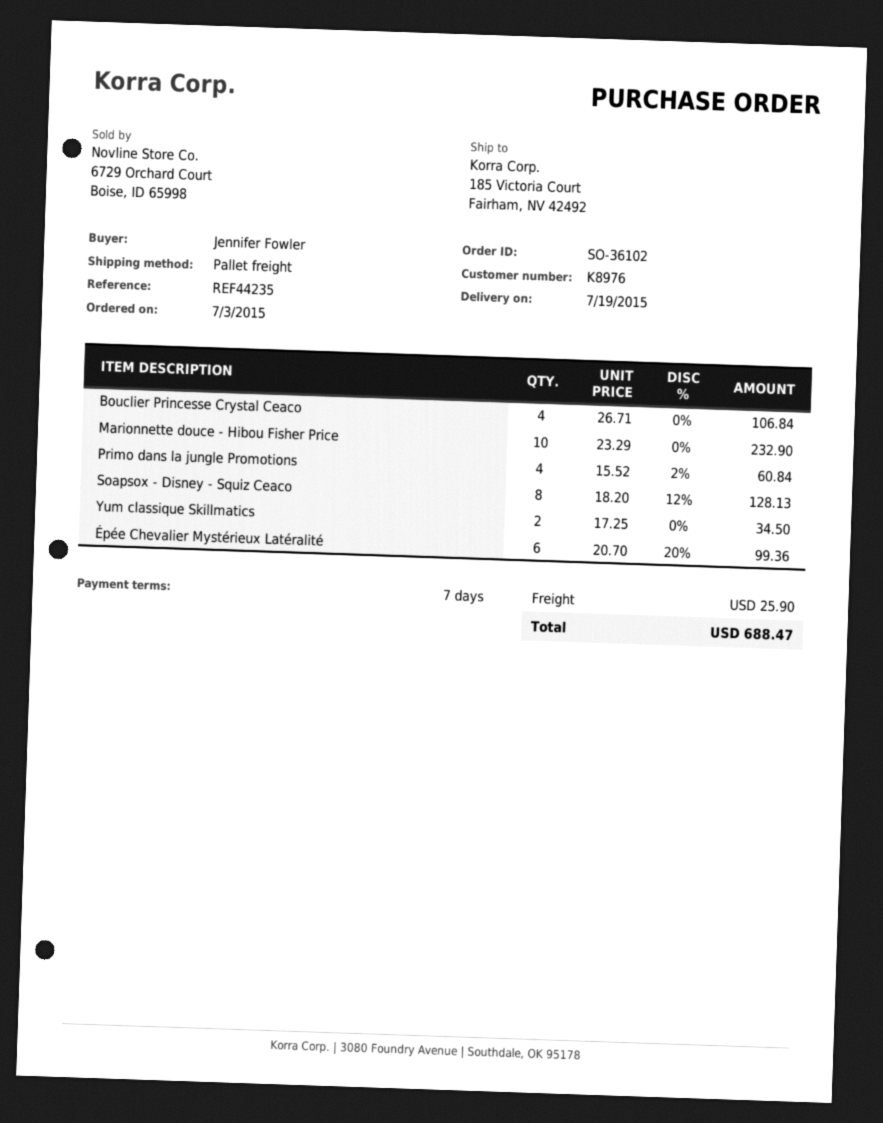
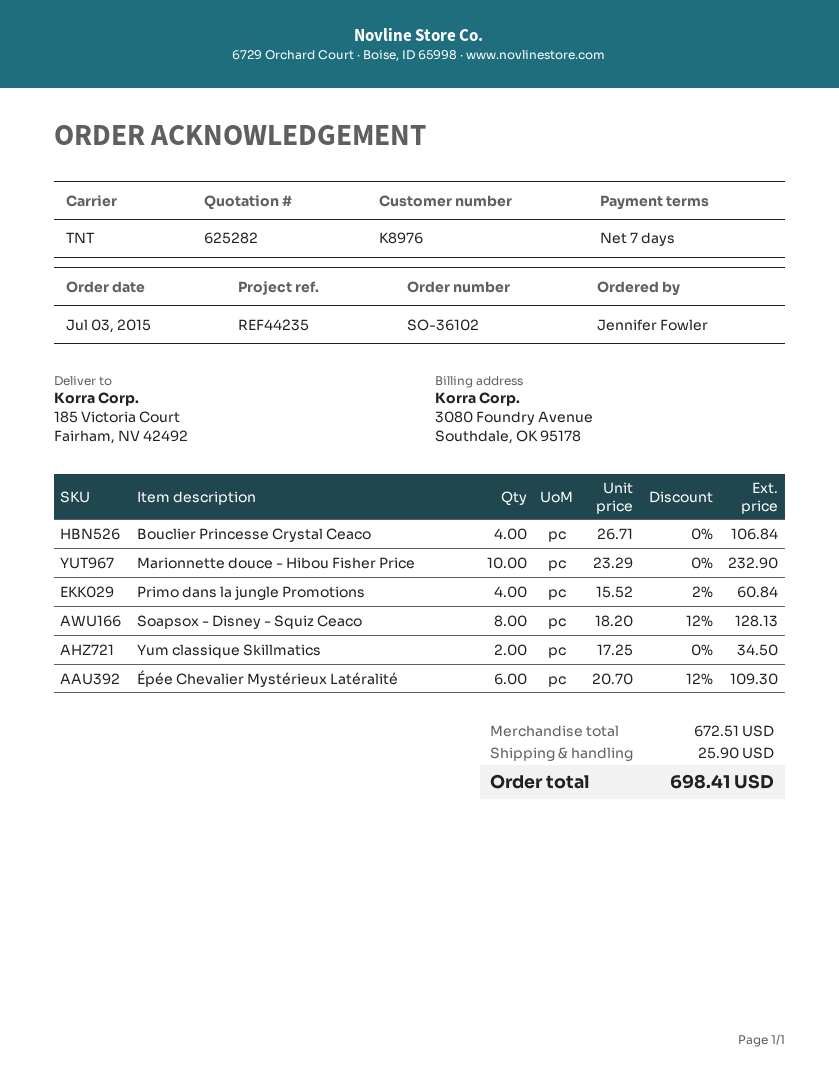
shipping method: pallet freight -> TNT
Épée Chevalier Mystérieux Latéralité: 6 x 20.70 - 20% = 99.36 -> 6 x 20.70 - 12% = 109.30
total: 688.47 -> 698.41

